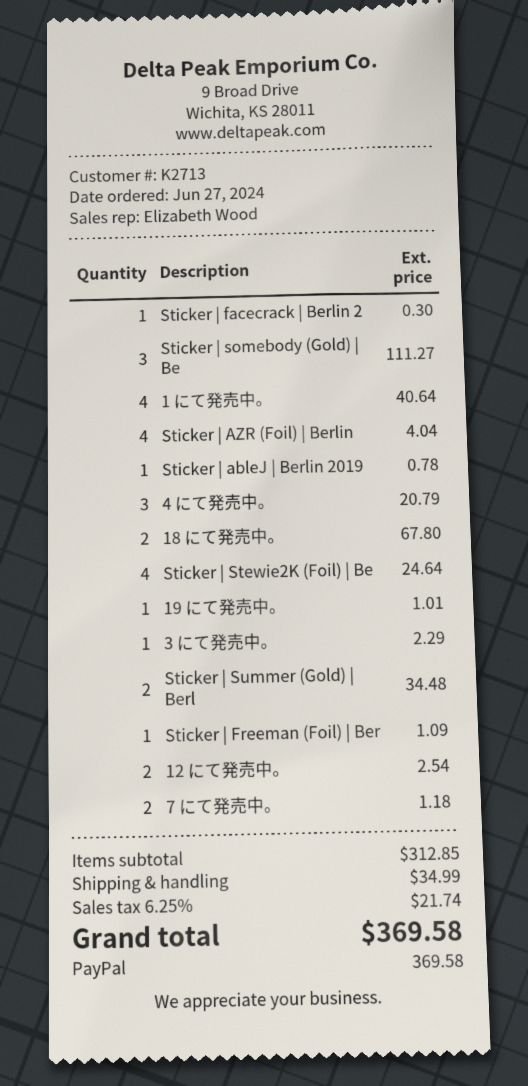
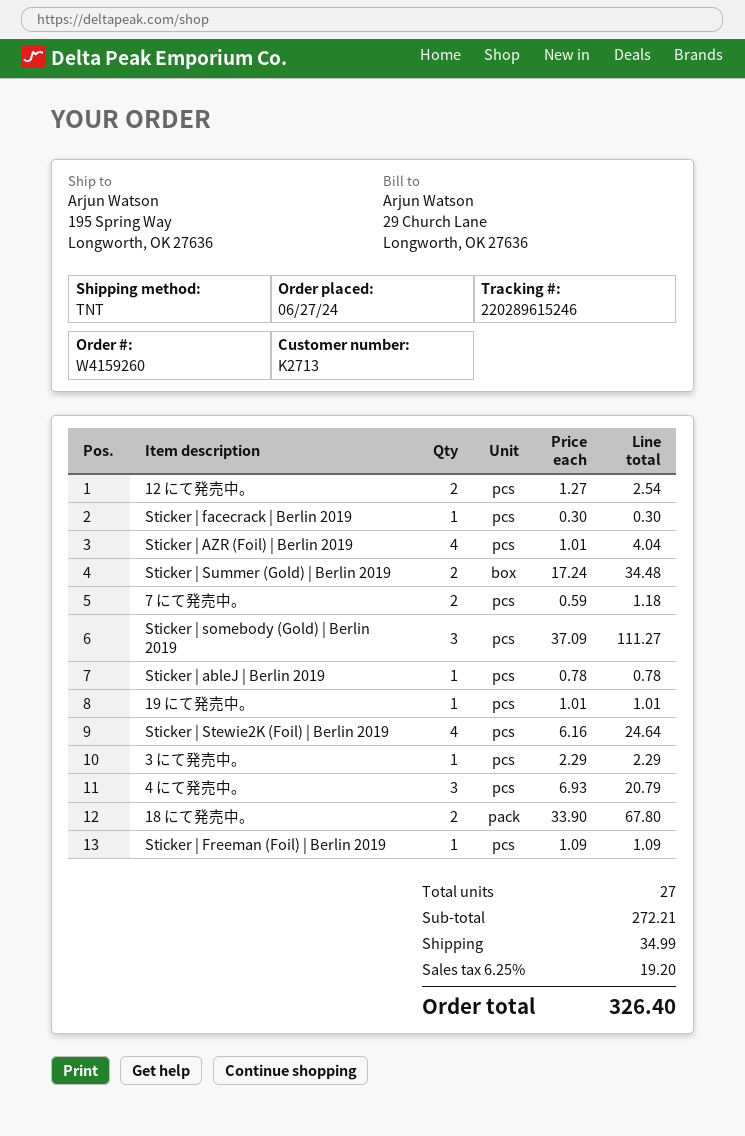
1 にて発売中。: 4 for 40.64 -> none
subtotal: 312.85 -> 272.21
tax: 6.25% = 21.74 -> 6.25% = 19.20
total: 369.58 -> 326.40

